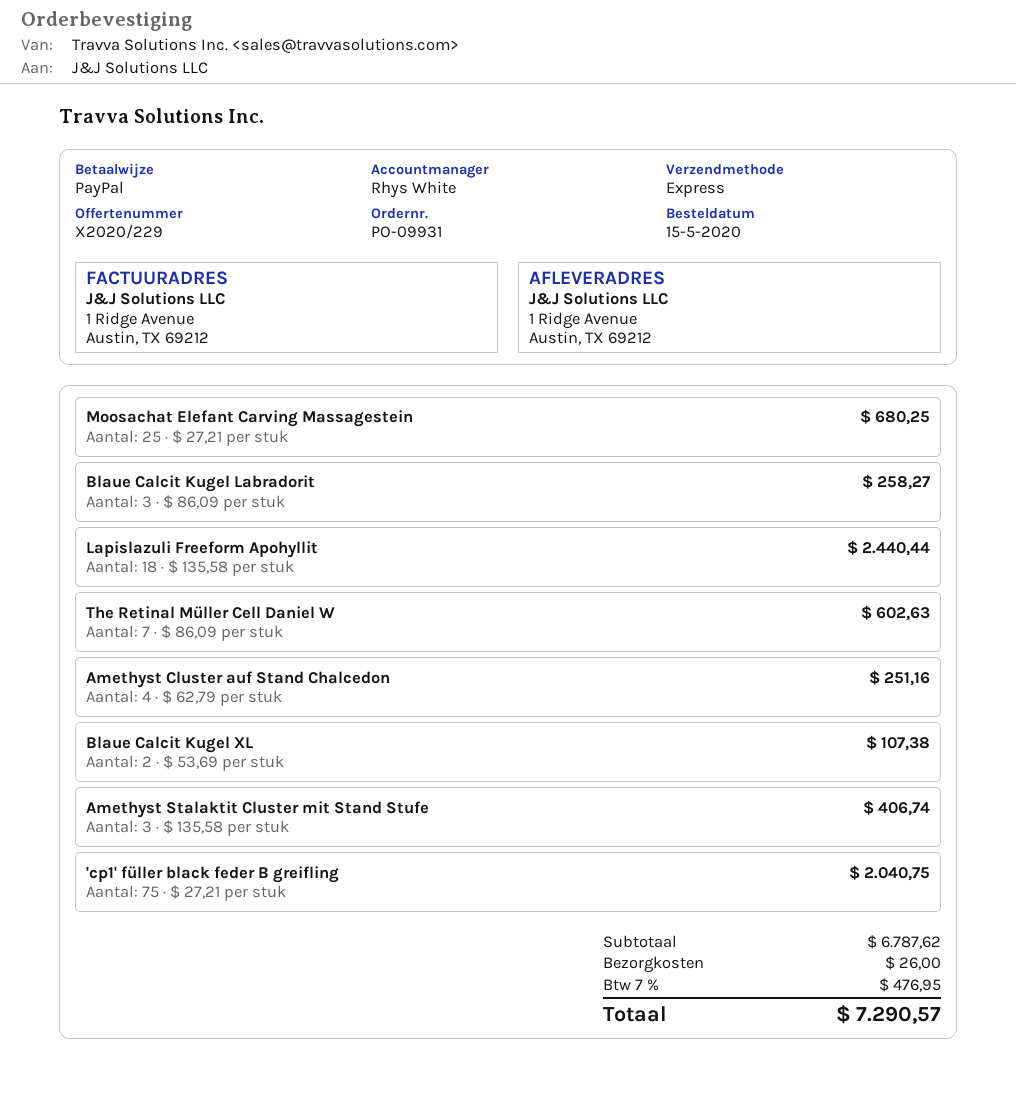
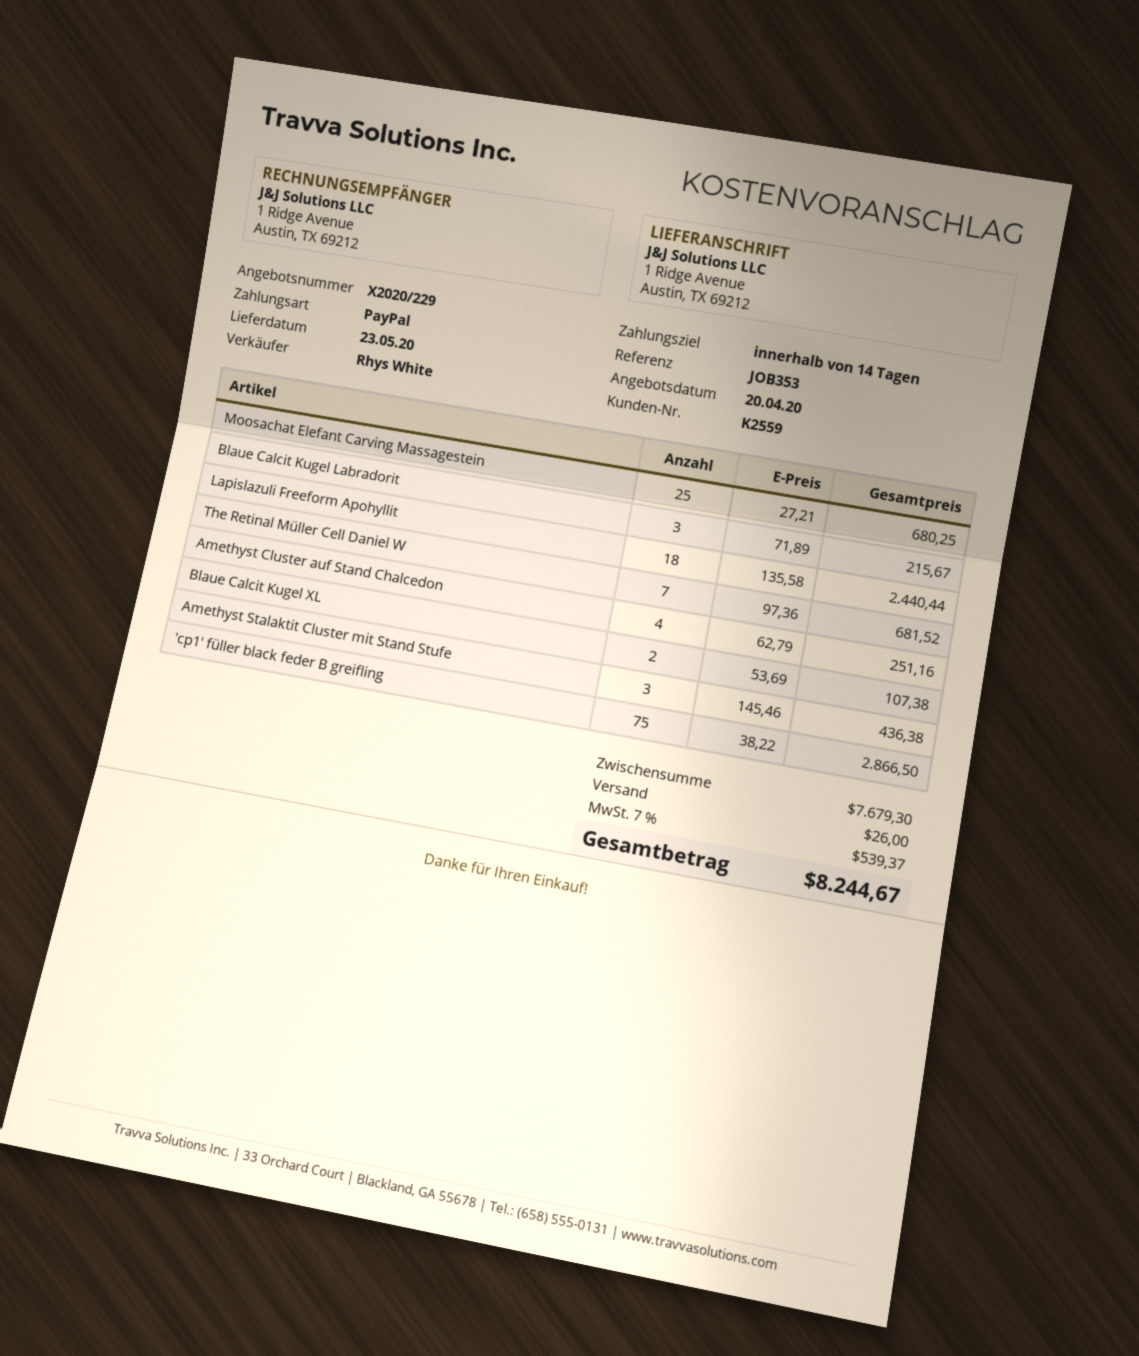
Blaue Calcit Kugel Labradorit: 3 x 86.09 = 258.27 -> 3 x 71.89 = 215.67
The Retinal Müller Cell Daniel W: 7 x 86.09 = 602.63 -> 7 x 97.36 = 681.52
Amethyst Stalaktit Cluster mit Stand Stufe: 3 x 135.58 = 406.74 -> 3 x 145.46 = 436.38
'cp1' füller black feder B greifling: 75 x 27.21 = 2040.75 -> 75 x 38.22 = 2866.50
subtotal: 6787.62 -> 7679.30
tax: 7% = 476.95 -> 7% = 539.37
total: 7290.57 -> 8244.67

